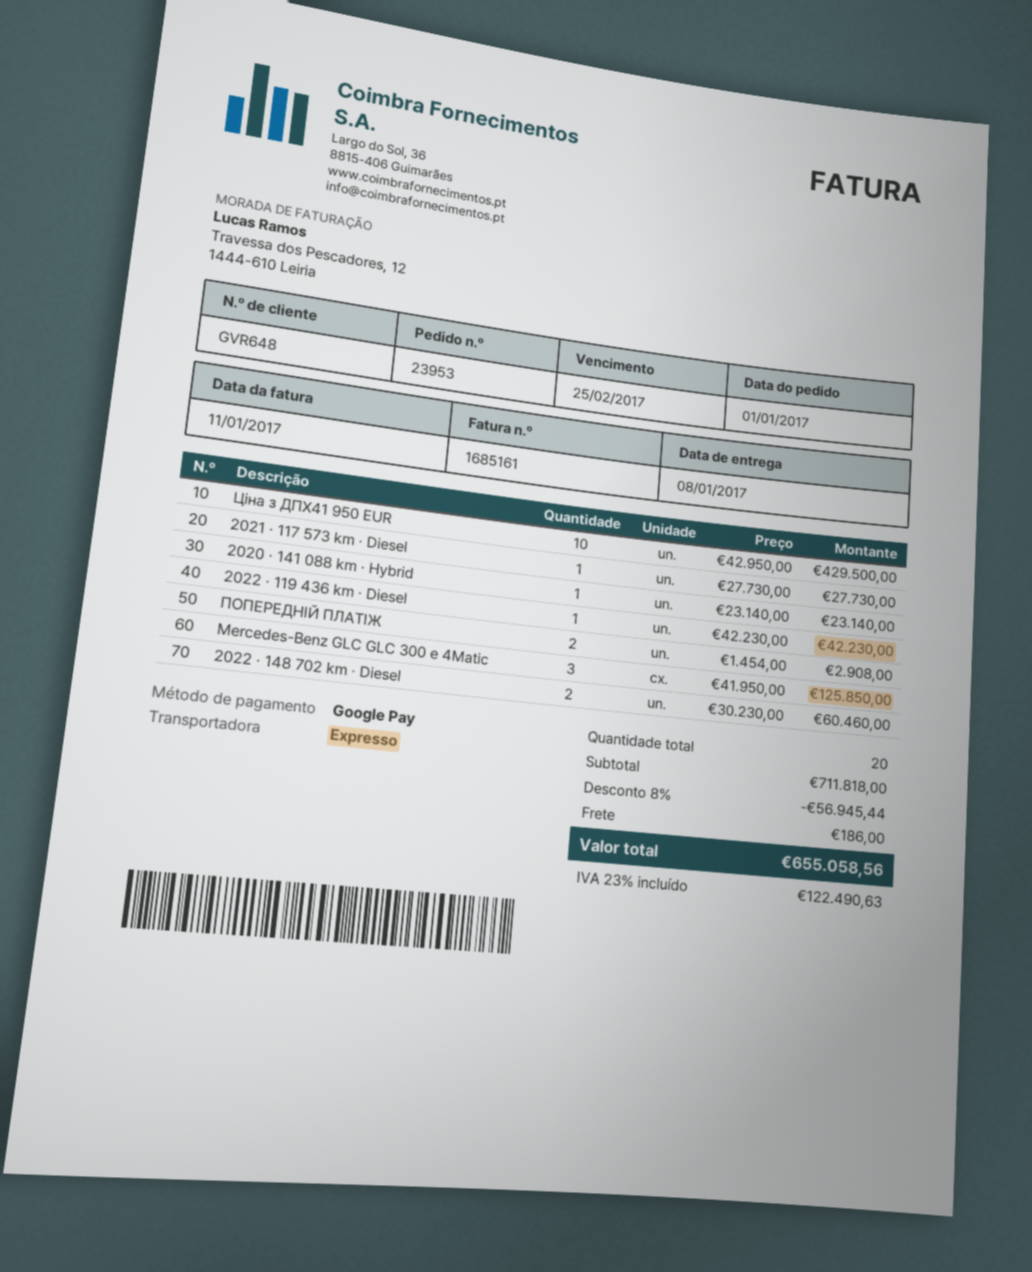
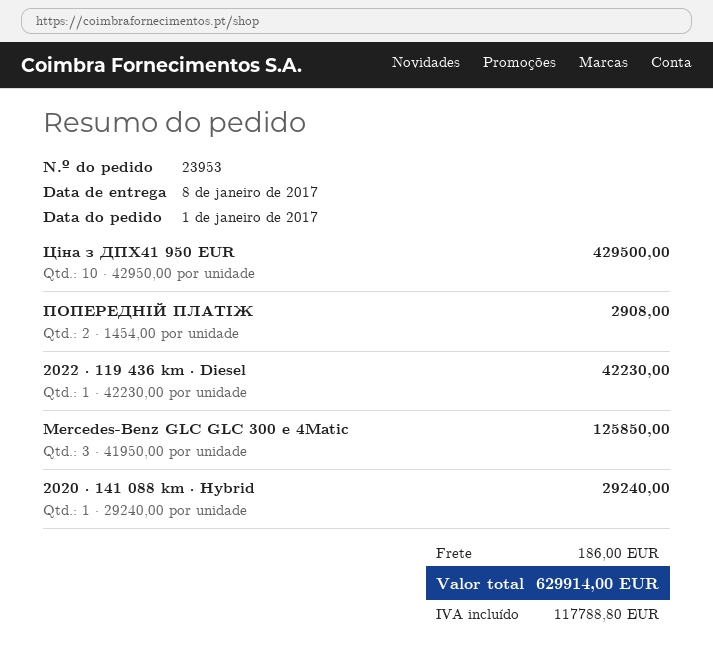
2021 · 117 573 km · Diesel: 1 x 27730.00 = 27730.00 -> none
2020 · 141 088 km · Hybrid: 1 x 23140.00 = 23140.00 -> 1 x 29240.00 = 29240.00
2022 · 148 702 km · Diesel: 2 x 30230.00 = 60460.00 -> none
discount: 8% = 56945.44 -> none
tax: 122490.63 -> 117788.80
total: 655058.56 -> 629914.00

